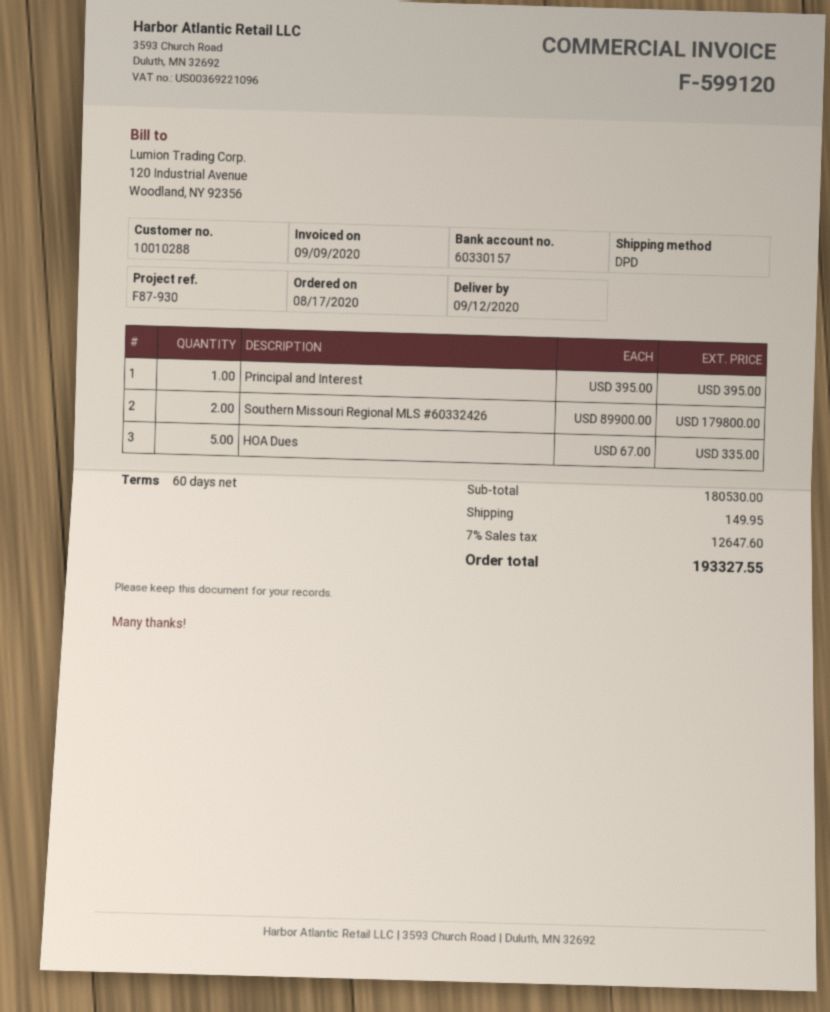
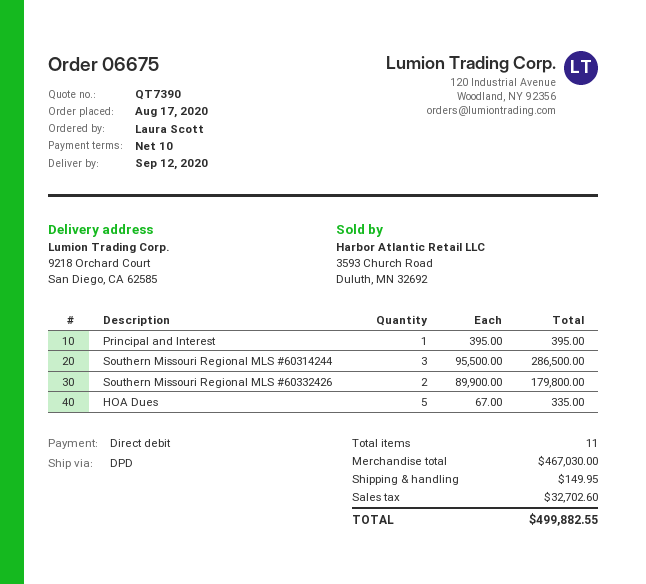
payment terms: 60 days -> 10 days
Southern Missouri Regional MLS #60314244: none -> 3 x 95500.00 = 286500.00
subtotal: 180530.00 -> 467030.00
tax: 12647.60 -> 32702.60
total: 193327.55 -> 499882.55

